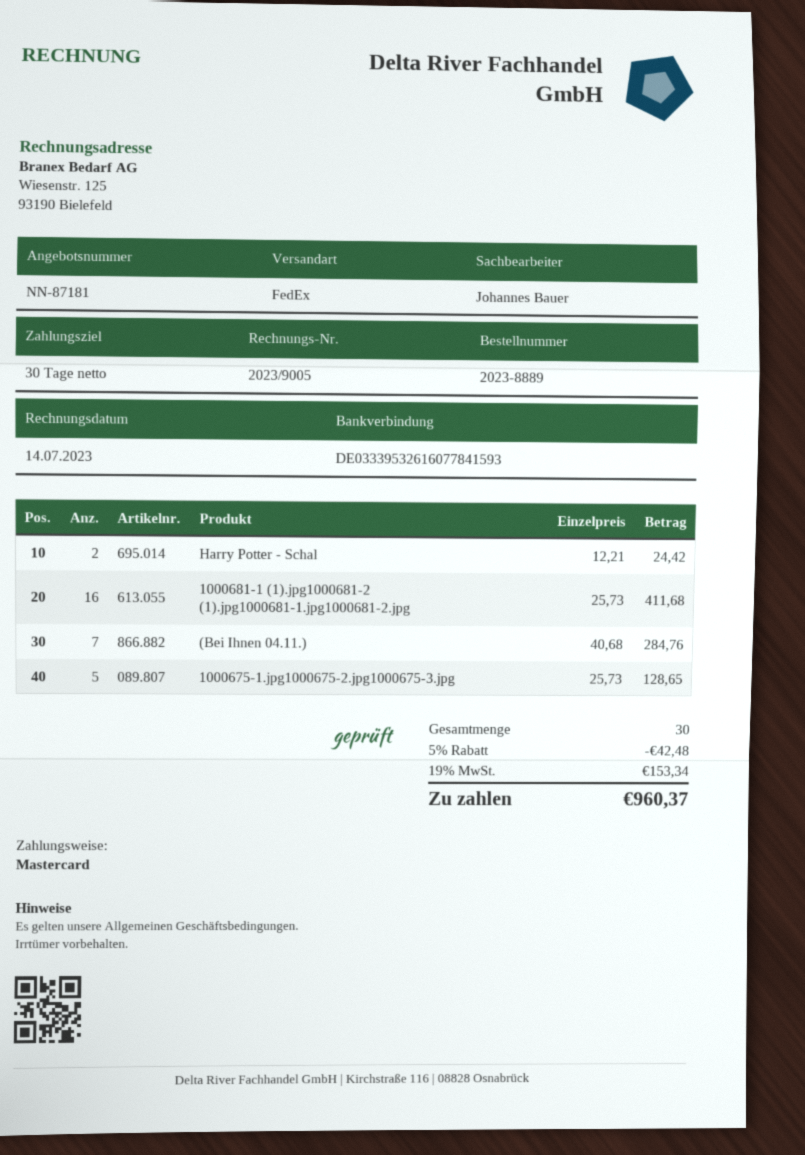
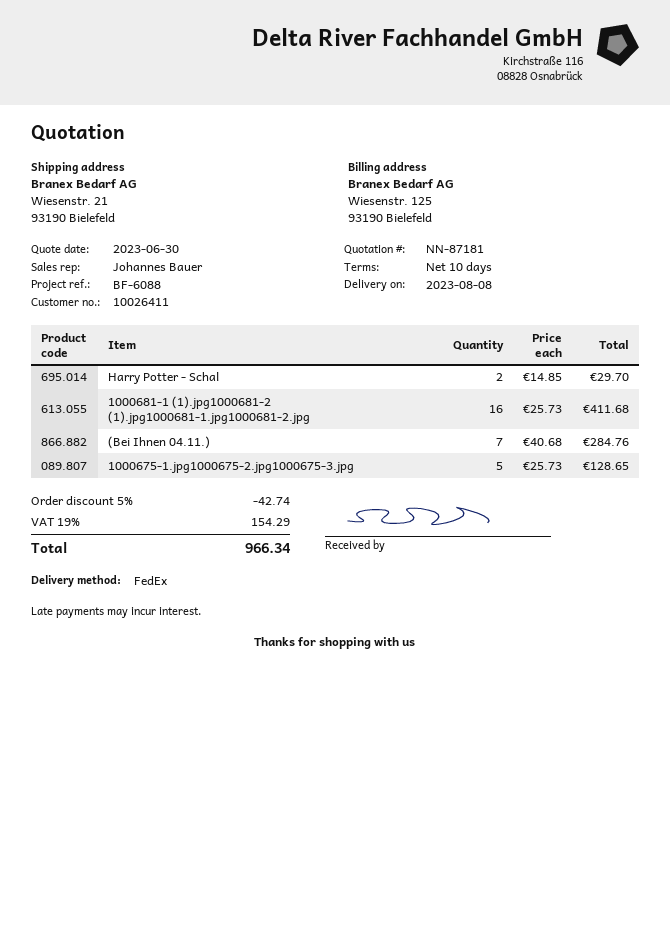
payment terms: 30 days -> 10 days
Harry Potter - Schal: 2 x 12.21 = 24.42 -> 2 x 14.85 = 29.70
discount: 5% = 42.48 -> 5% = 42.74
tax: 19% = 153.34 -> 19% = 154.29
total: 960.37 -> 966.34

